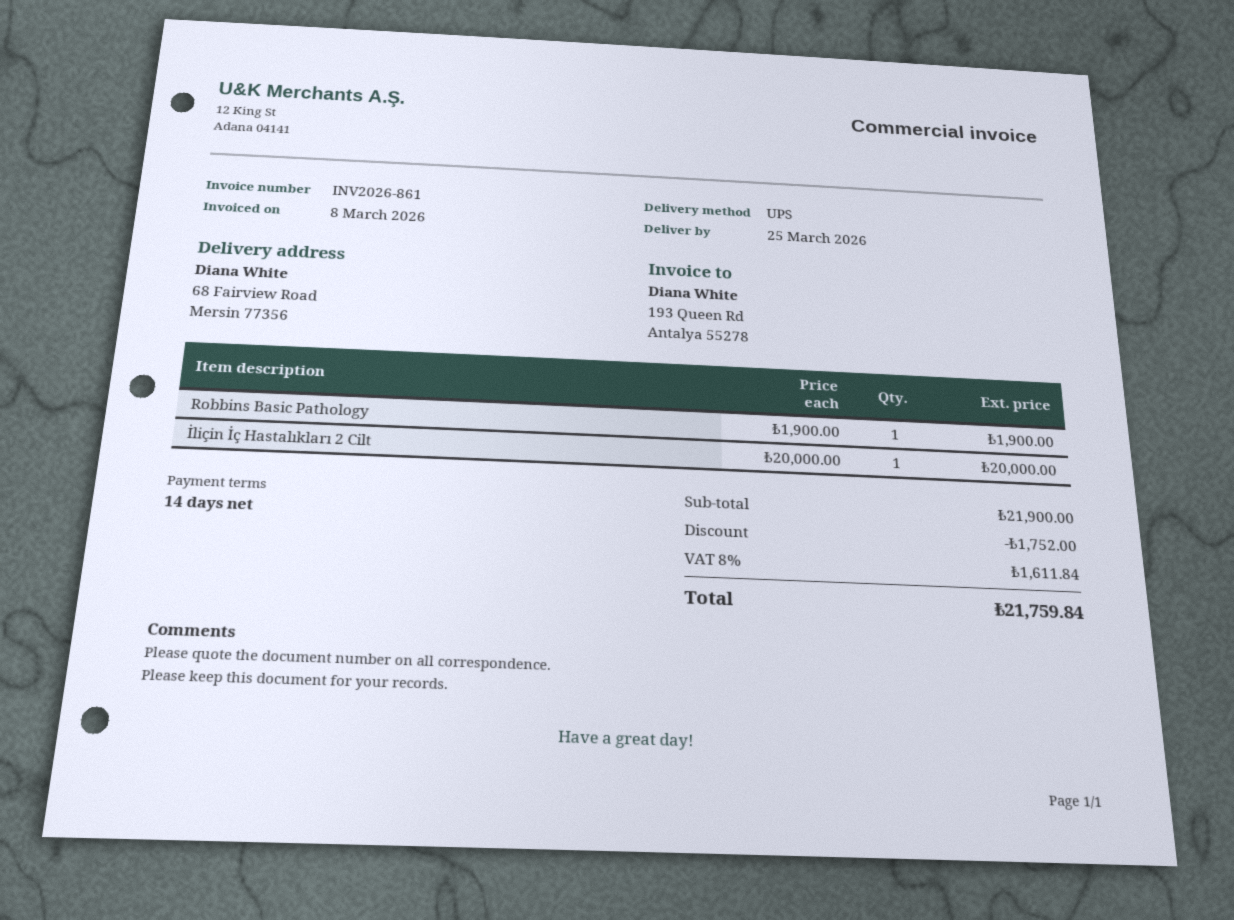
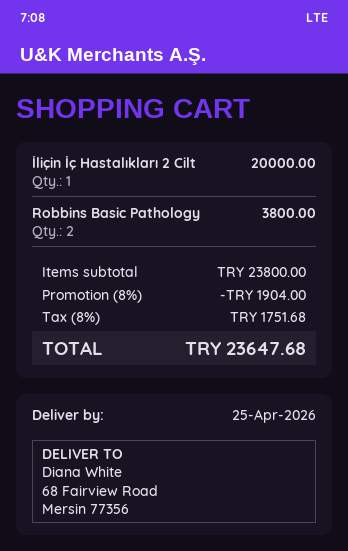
delivery date: 2026-03-25 -> 2026-04-25
Robbins Basic Pathology: 1 for 1900.00 -> 2 for 3800.00
subtotal: 21900.00 -> 23800.00
discount: 1752.00 -> 1904.00
tax: 8% = 1611.84 -> 8% = 1751.68
total: 21759.84 -> 23647.68

